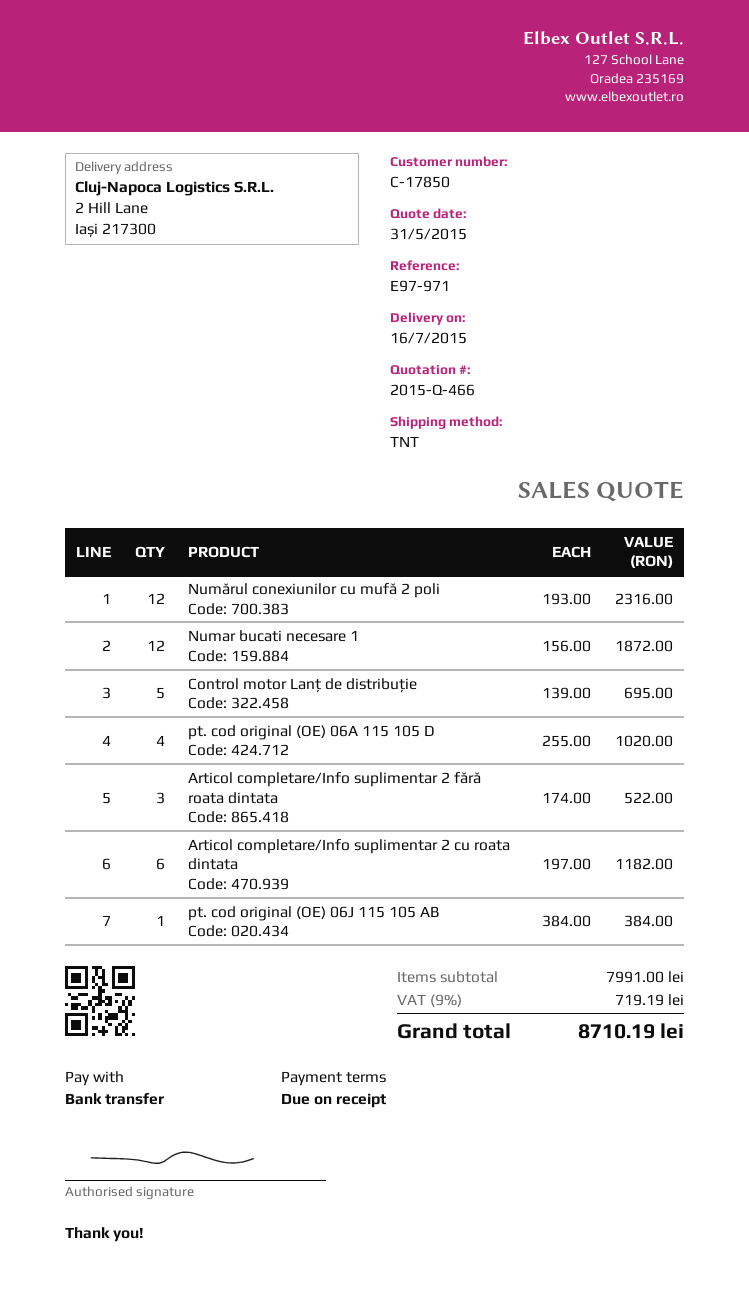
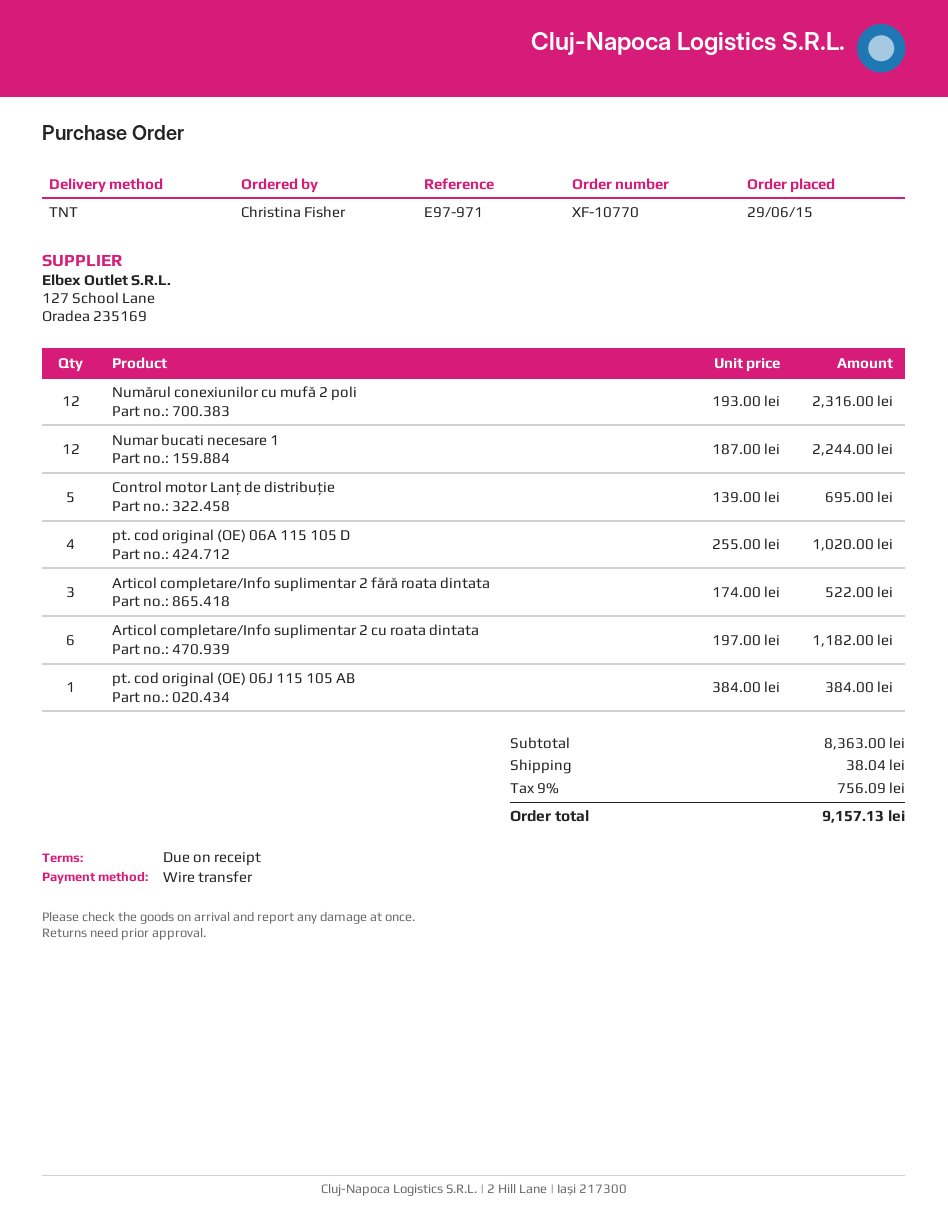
Numar bucati necesare 1: 12 x 156.00 = 1872.00 -> 12 x 187.00 = 2244.00
subtotal: 7991.00 -> 8363.00
shipping: none -> 38.04
tax: 9% = 719.19 -> 9% = 756.09
total: 8710.19 -> 9157.13

